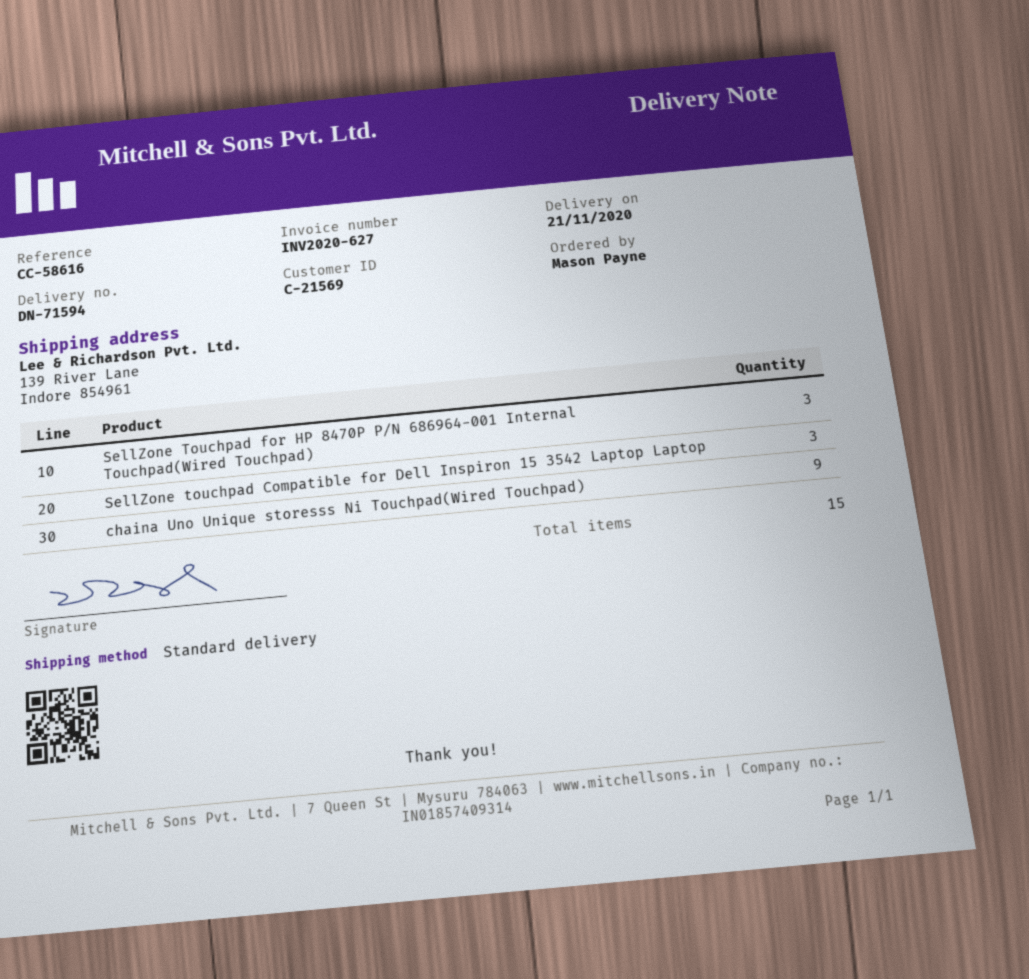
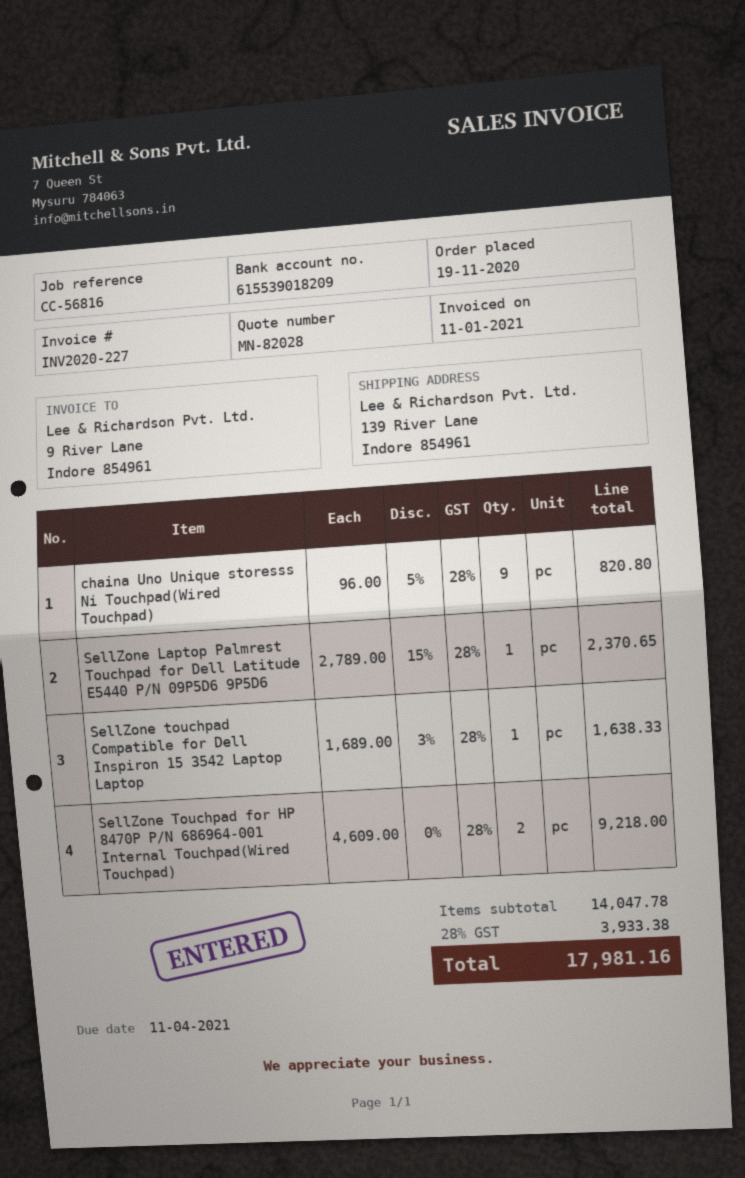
invoice number: INV2020-627 -> INV2020-227
reference: CC-58616 -> CC-56816
SellZone Touchpad for HP 8470P P/N 686964-001 Internal Touchpad(Wired Touchpad): 3 -> 2
SellZone touchpad Compatible for Dell Inspiron 15 3542 Laptop Laptop: 3 -> 1
SellZone Laptop Palmrest Touchpad for Dell Latitude E5440 P/N 09P5D6 9P5D6: none -> 1

